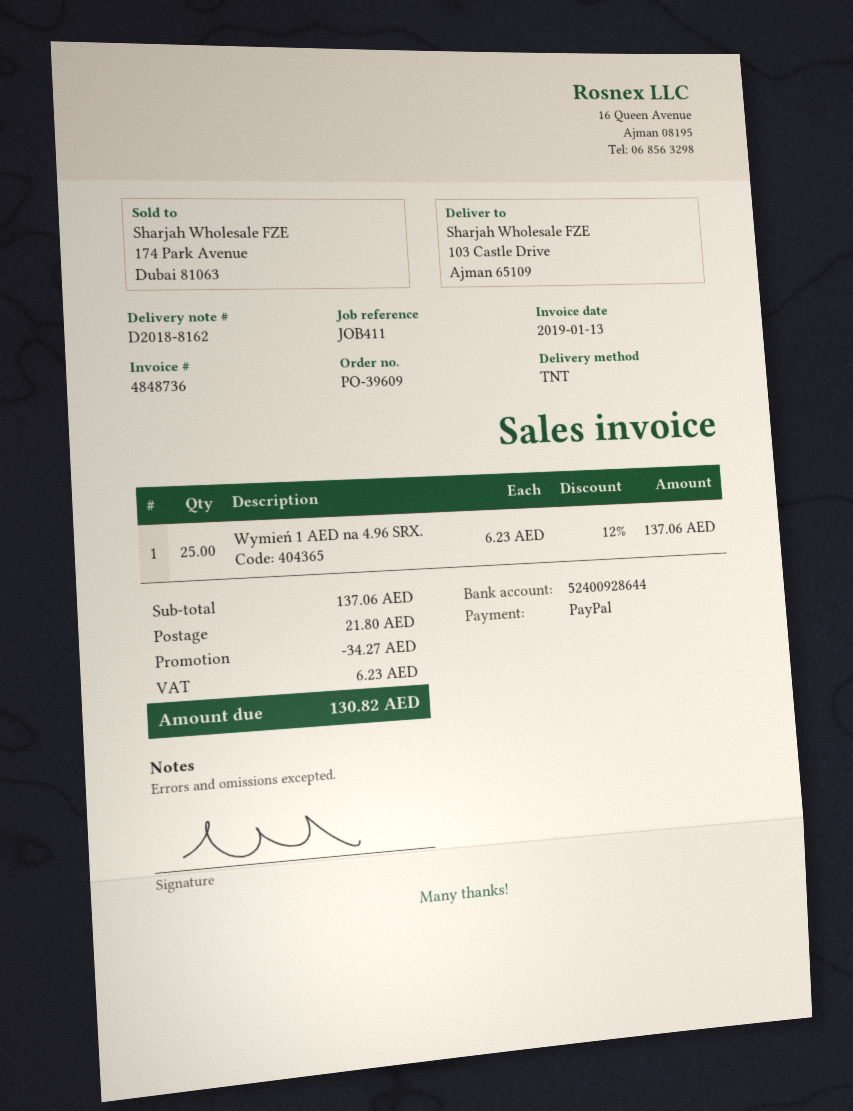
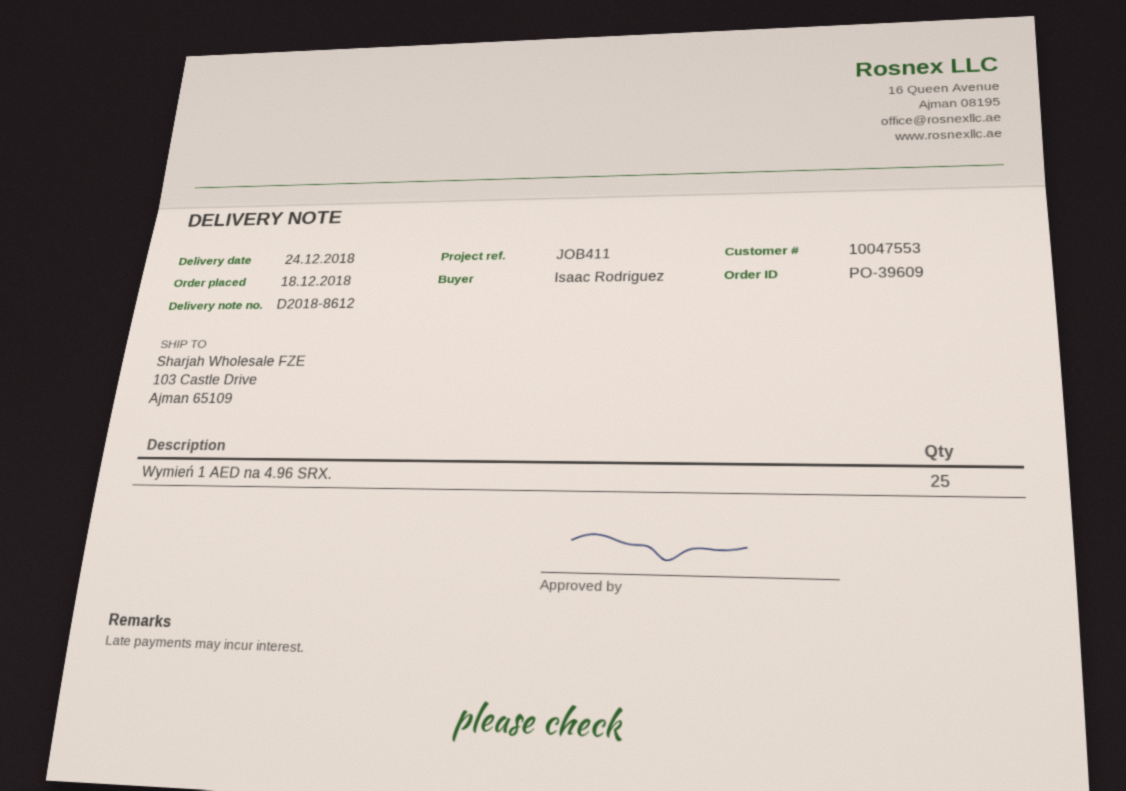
delivery note number: D2018-8162 -> D2018-8612

